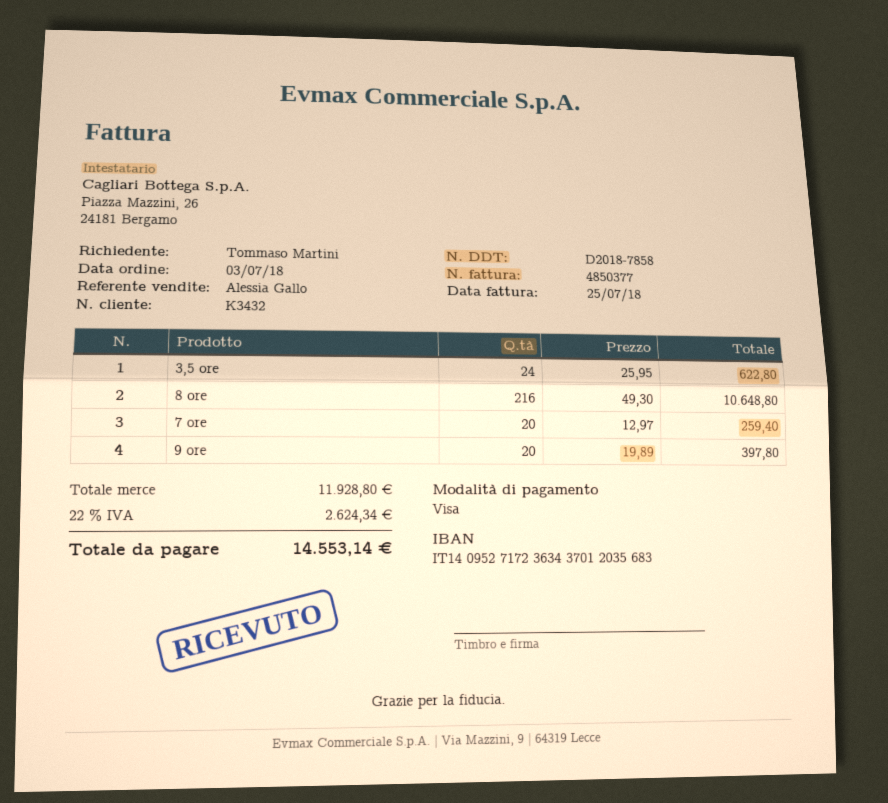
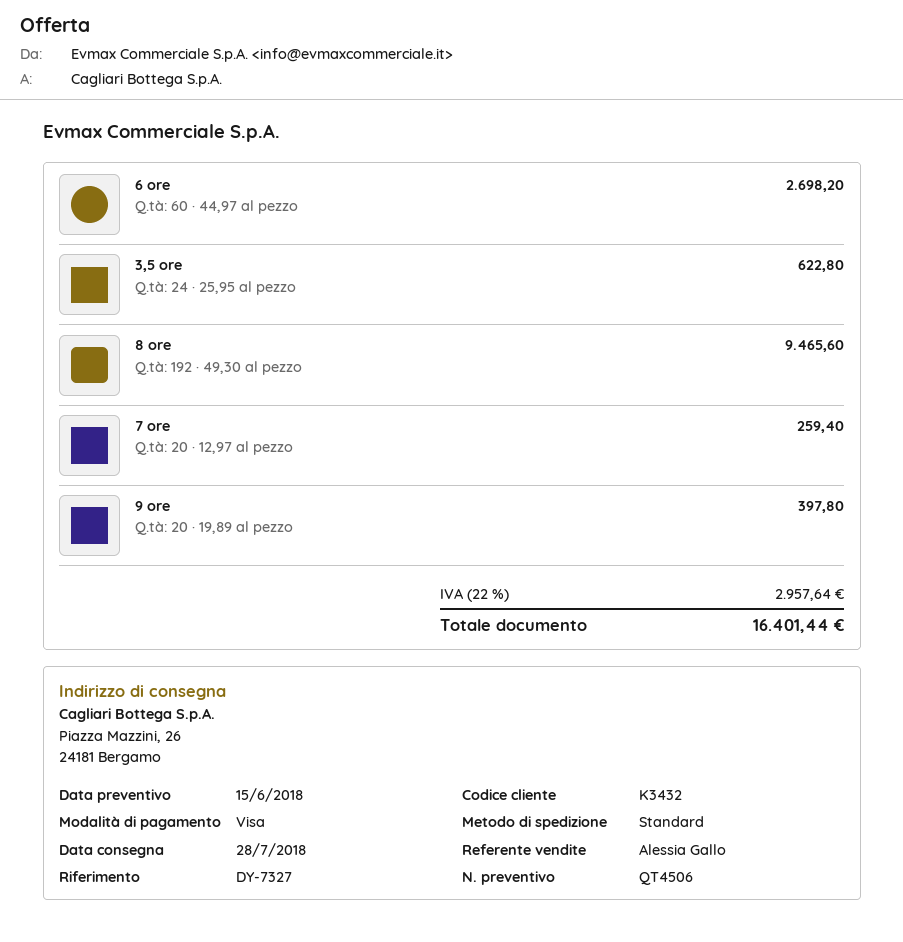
8 ore: 216 x 49.30 = 10648.80 -> 192 x 49.30 = 9465.60
6 ore: none -> 60 x 44.97 = 2698.20
tax: 22% = 2624.34 -> 22% = 2957.64
total: 14553.14 -> 16401.44

